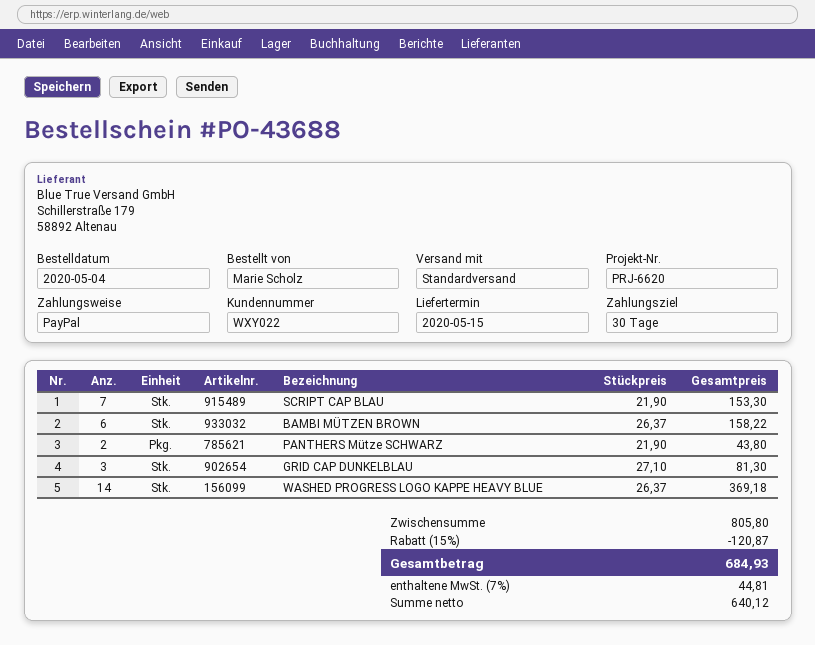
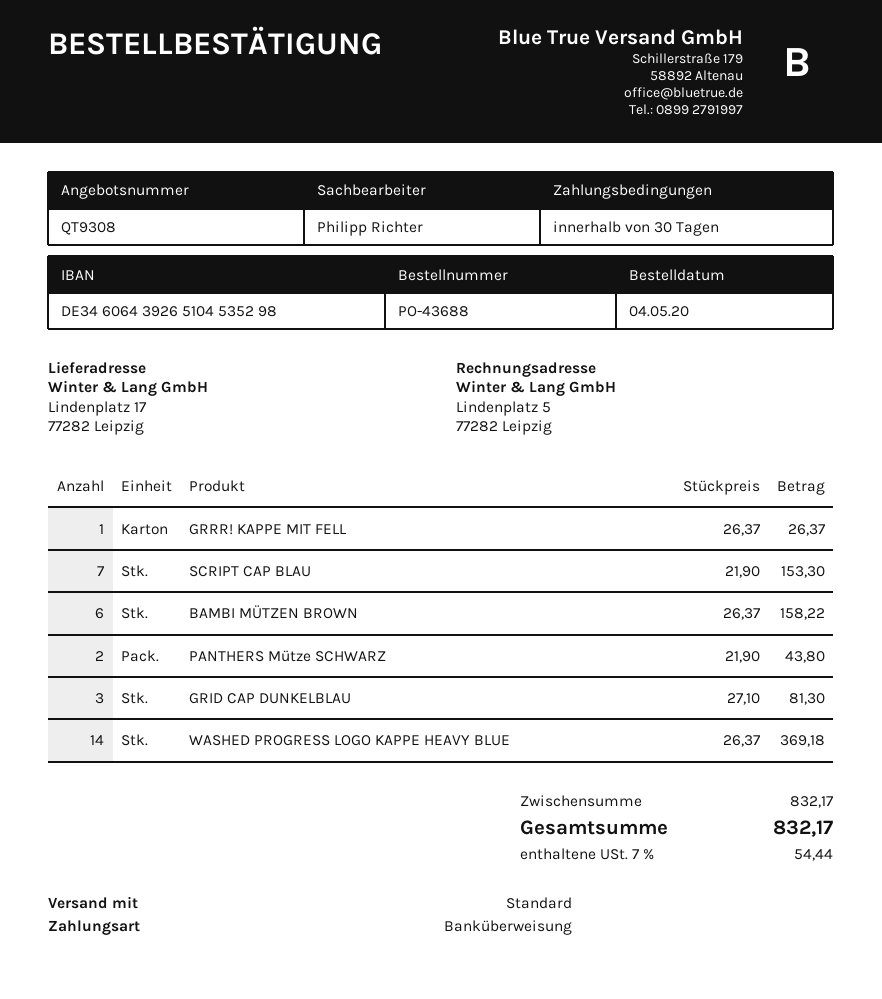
payment method: PayPal -> bank transfer
GRRR! KAPPE MIT FELL: none -> 1 x 26.37 = 26.37
subtotal: 805.80 -> 832.17
discount: 15% = 120.87 -> none
tax: 7% = 44.81 -> 7% = 54.44
total: 684.93 -> 832.17

